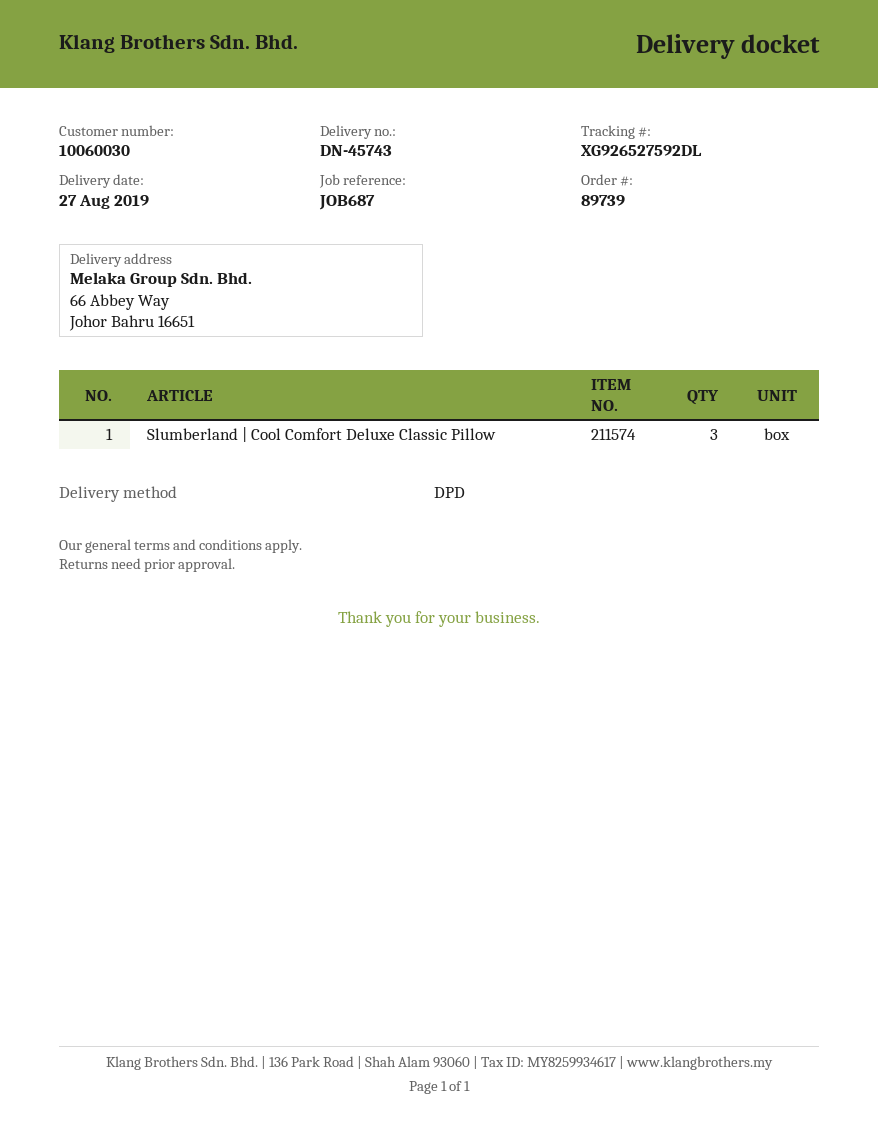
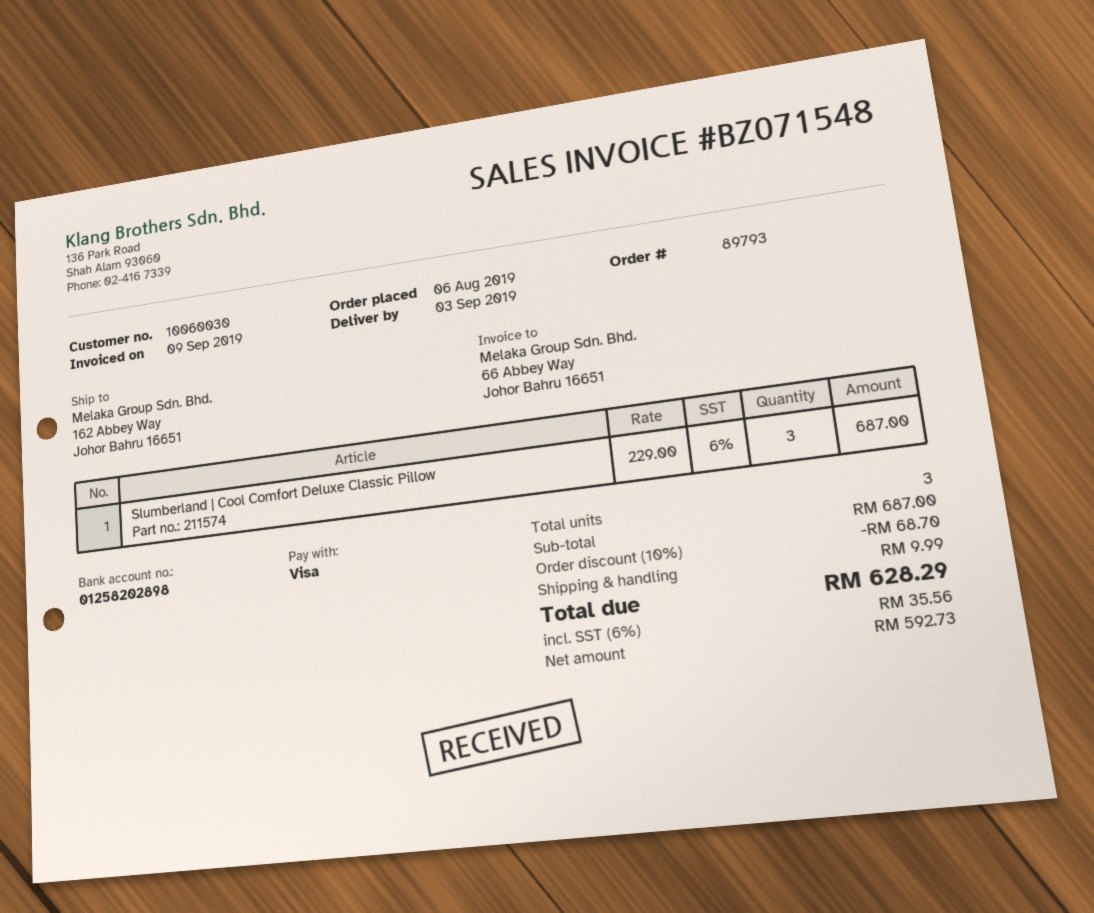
order number: 89739 -> 89793
delivery date: 2019-08-27 -> 2019-09-03
ship to: 66 Abbey Way, Johor Bahru 16651 -> 162 Abbey Way, Johor Bahru 16651

